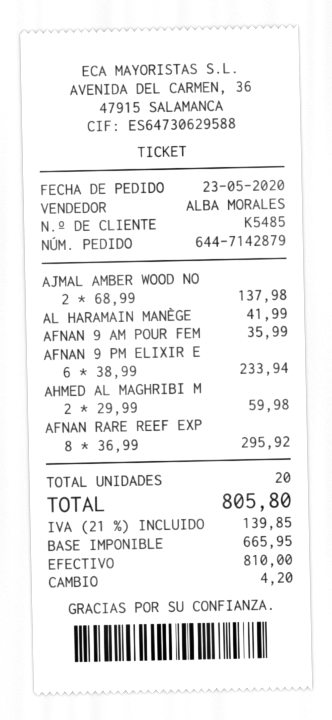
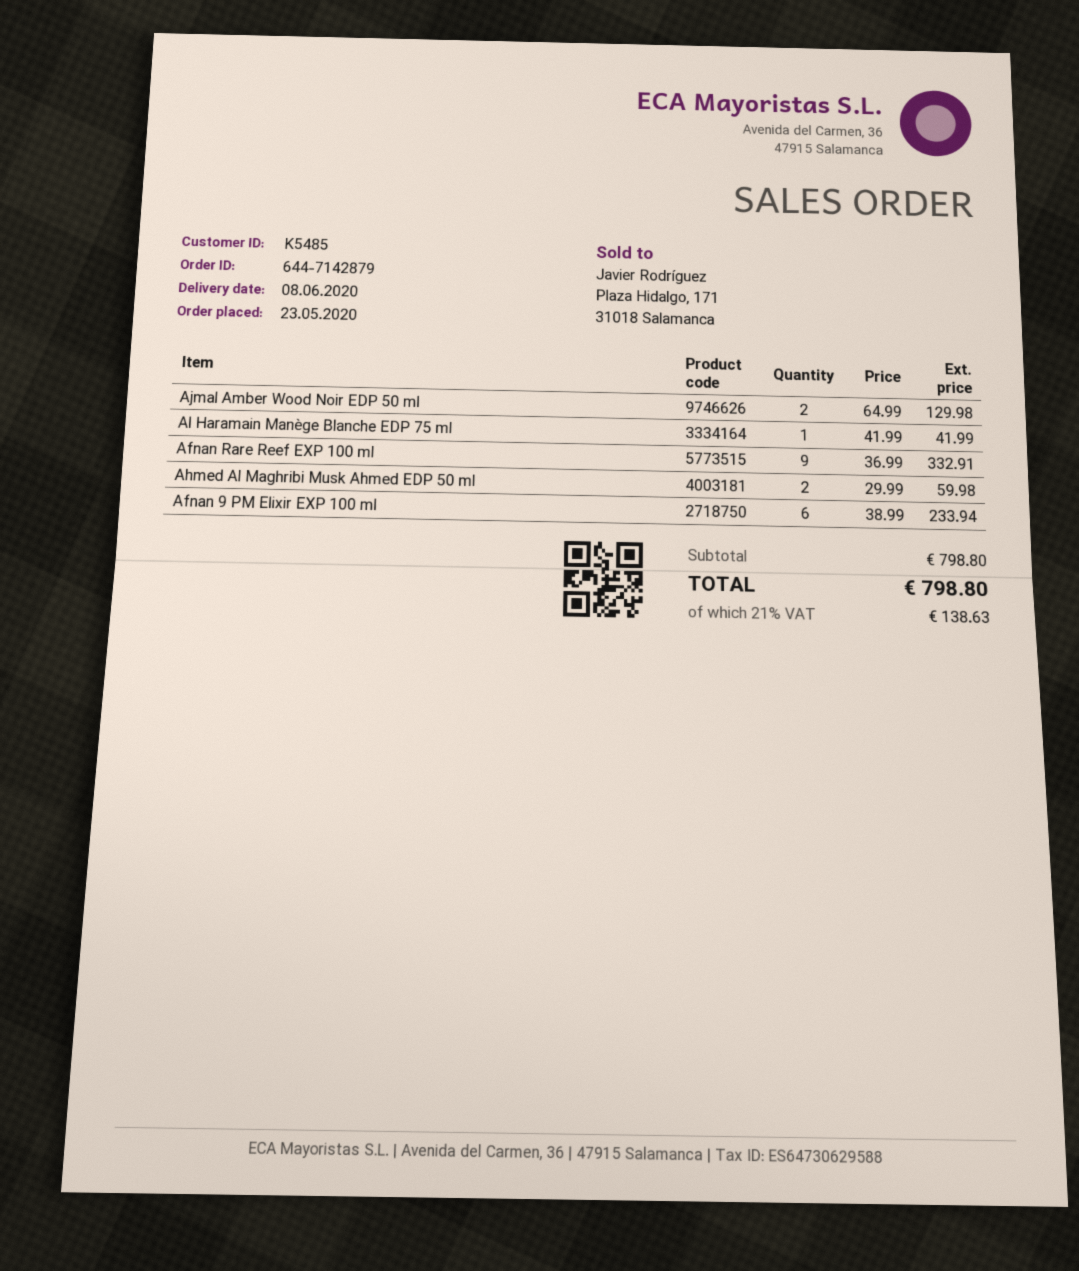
AJMAL AMBER WOOD NO: 2 x 68.99 = 137.98 -> 2 x 64.99 = 129.98
AFNAN 9 AM POUR FEM: 1 x 35.99 = 35.99 -> none
AFNAN RARE REEF EXP: 8 x 36.99 = 295.92 -> 9 x 36.99 = 332.91
tax: 21% = 139.85 -> 21% = 138.63
total: 805.80 -> 798.80

